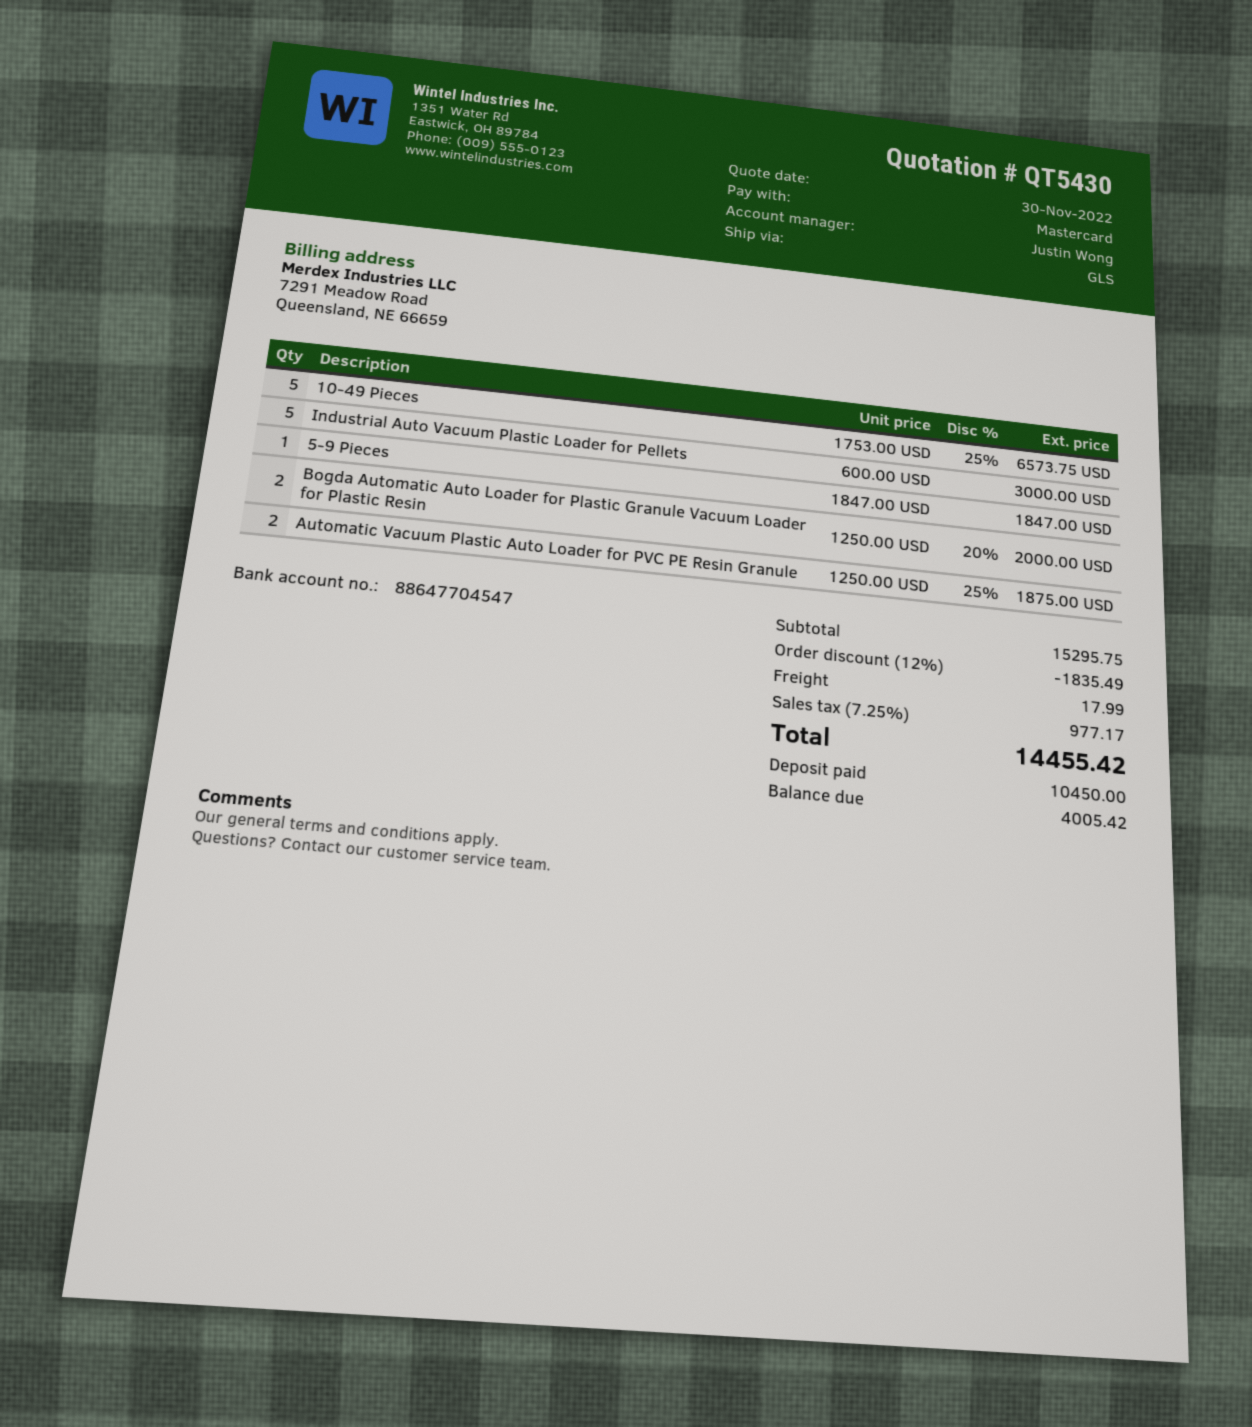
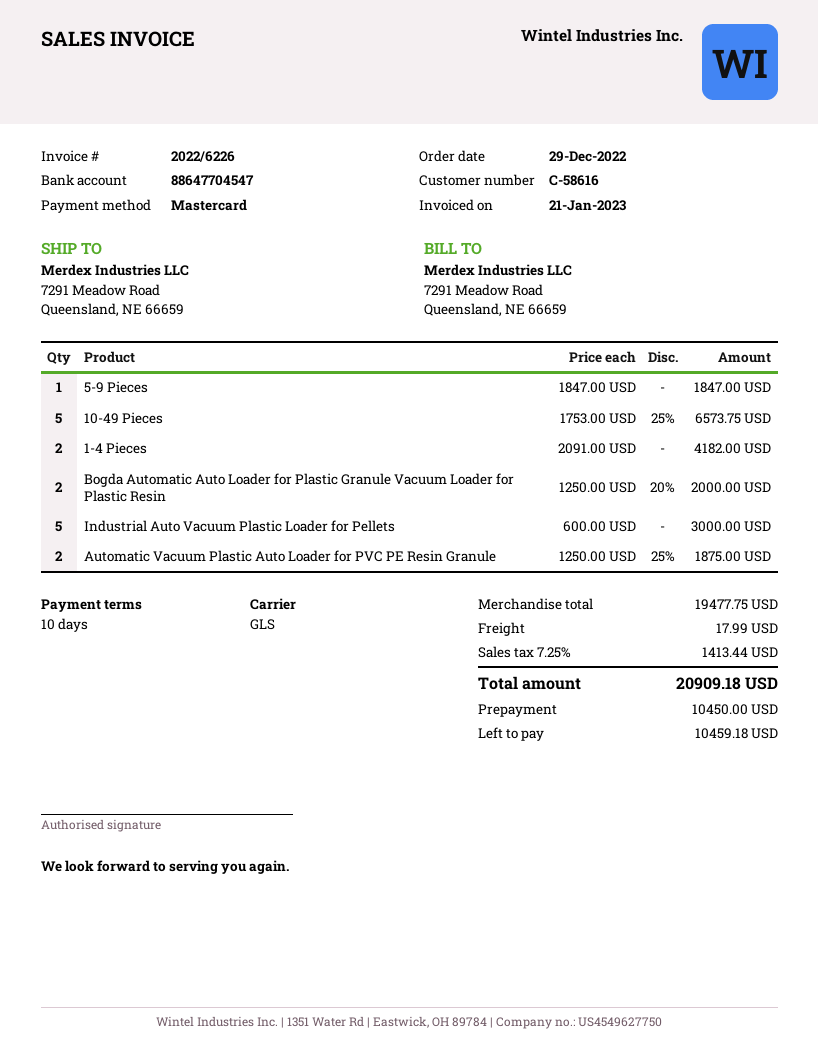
1-4 Pieces: none -> 2 x 2091.00 = 4182.00
subtotal: 15295.75 -> 19477.75
discount: 12% = 1835.49 -> none
tax: 7.25% = 977.17 -> 7.25% = 1413.44
total: 14455.42 -> 20909.18
balance: 4005.42 -> 10459.18

